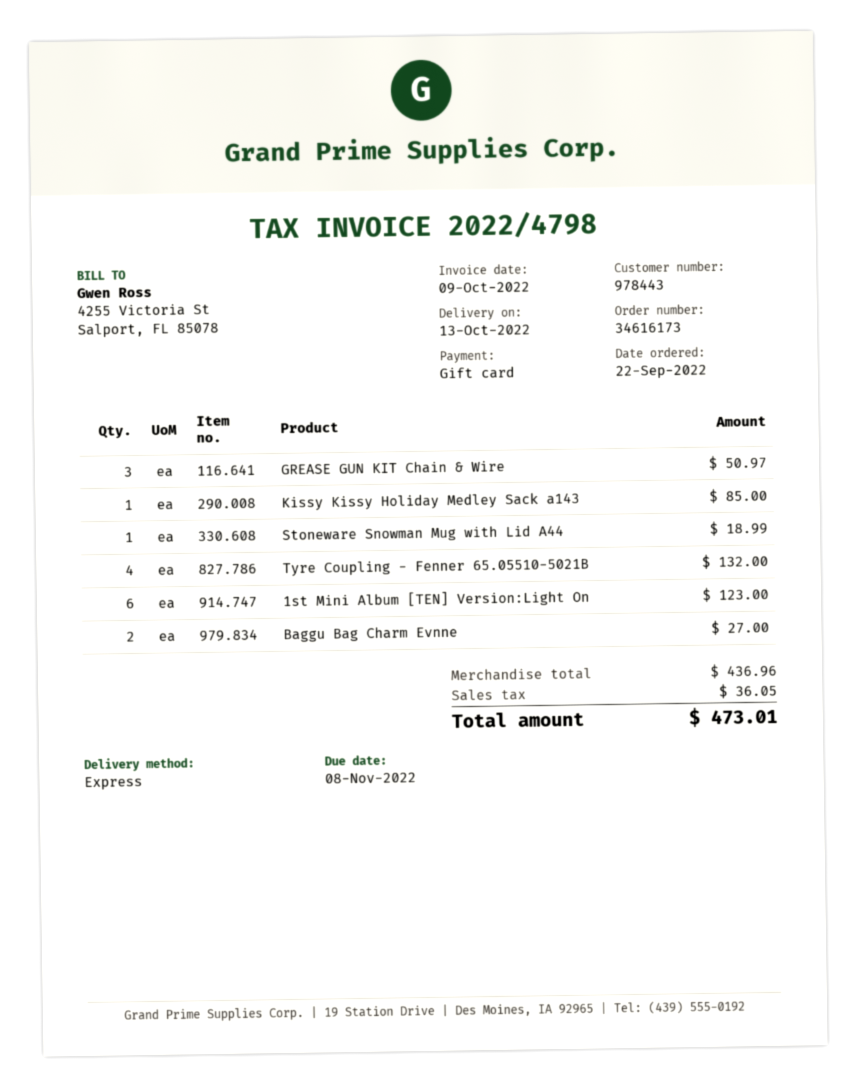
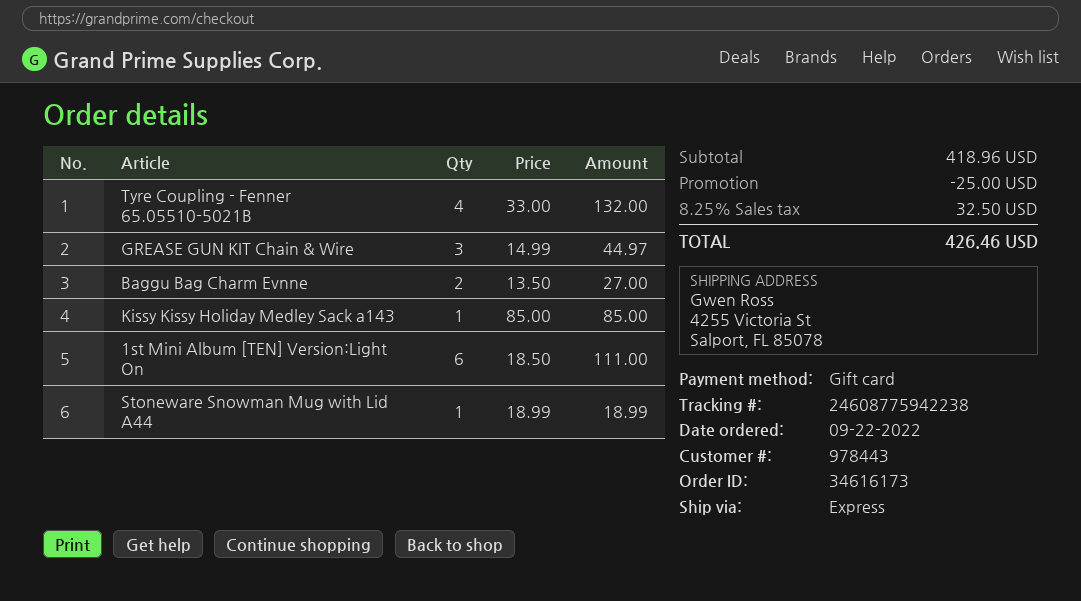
GREASE GUN KIT Chain & Wire: 3 for 50.97 -> 3 for 44.97
1st Mini Album [TEN] Version:Light On: 6 for 123.00 -> 6 for 111.00
subtotal: 436.96 -> 418.96
discount: none -> 25.00
tax: 36.05 -> 32.50
total: 473.01 -> 426.46

